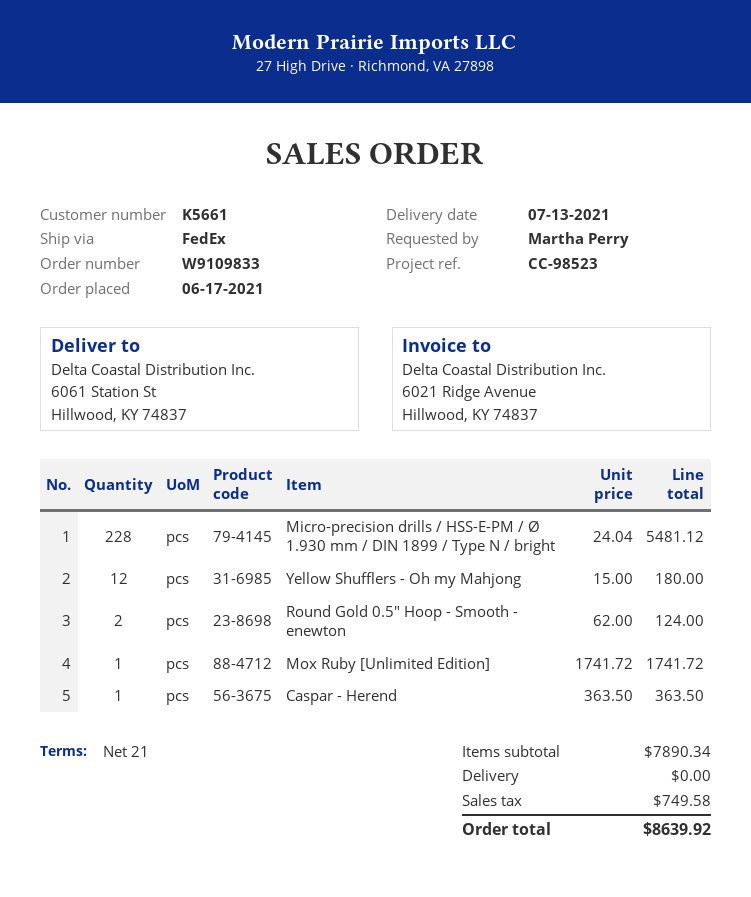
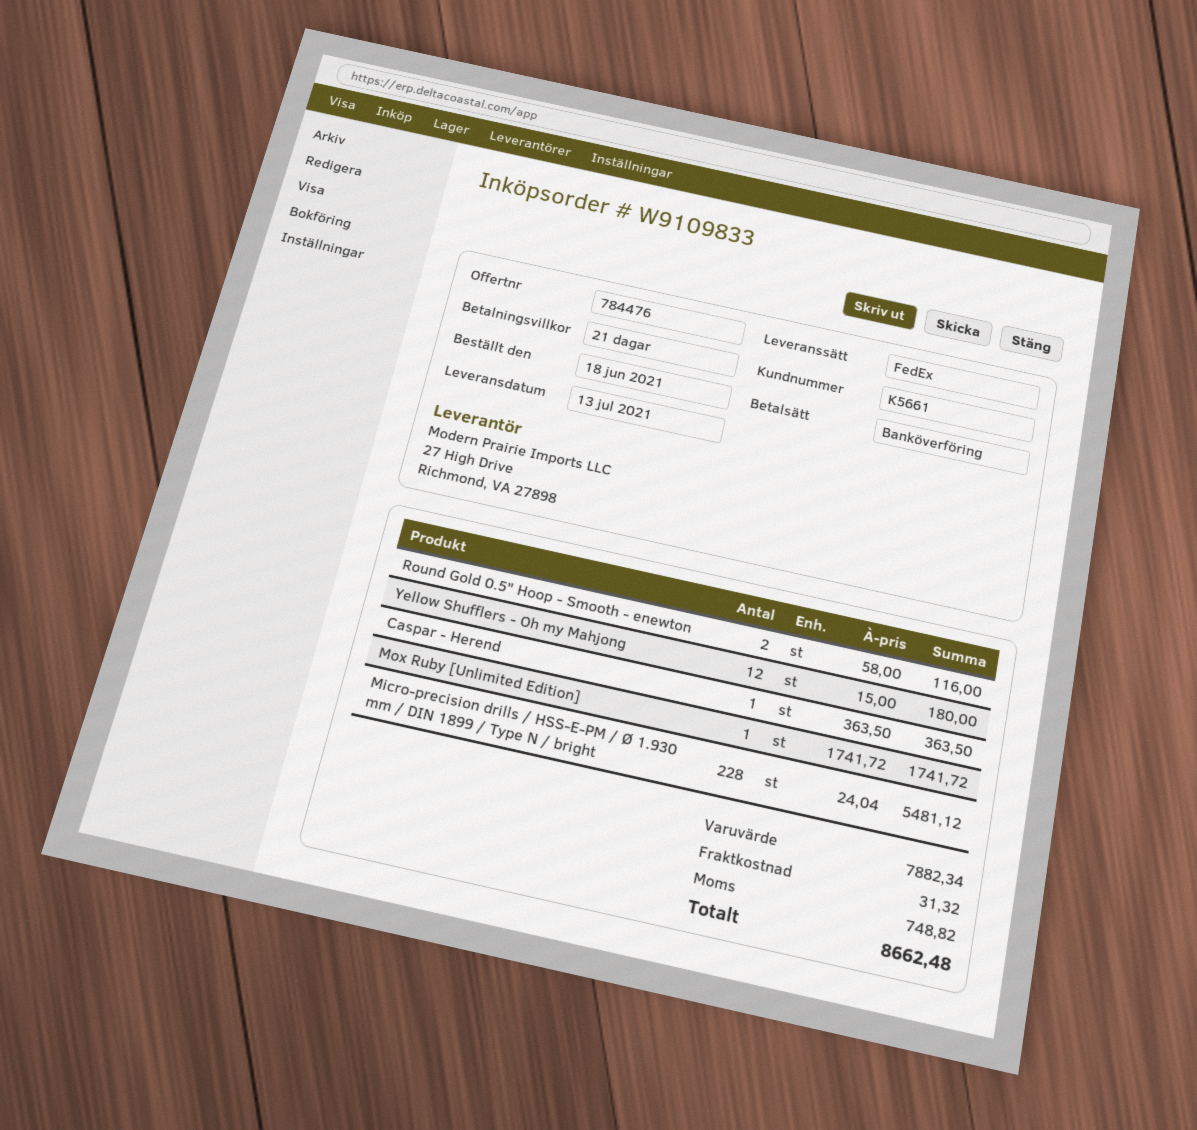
order date: 2021-06-17 -> 2021-06-18
Round Gold 0.5" Hoop - Smooth - enewton: 2 x 62.00 = 124.00 -> 2 x 58.00 = 116.00
subtotal: 7890.34 -> 7882.34
shipping: 0.00 -> 31.32
tax: 749.58 -> 748.82
total: 8639.92 -> 8662.48

